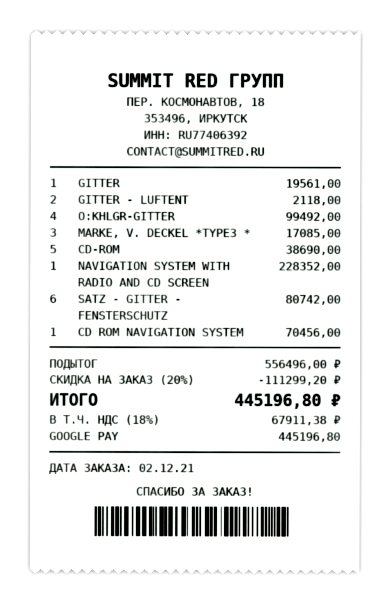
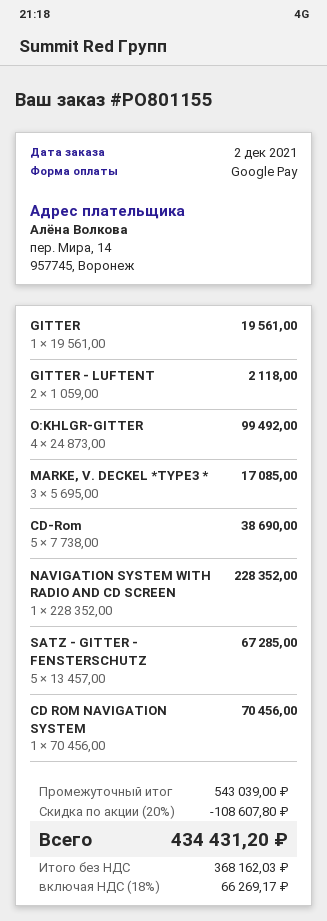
SATZ - GITTER - FENSTERSCHUTZ: 6 for 80742.00 -> 5 for 67285.00
subtotal: 556496.00 -> 543039.00
discount: 20% = 111299.20 -> 20% = 108607.80
tax: 18% = 67911.38 -> 18% = 66269.17
total: 445196.80 -> 434431.20

